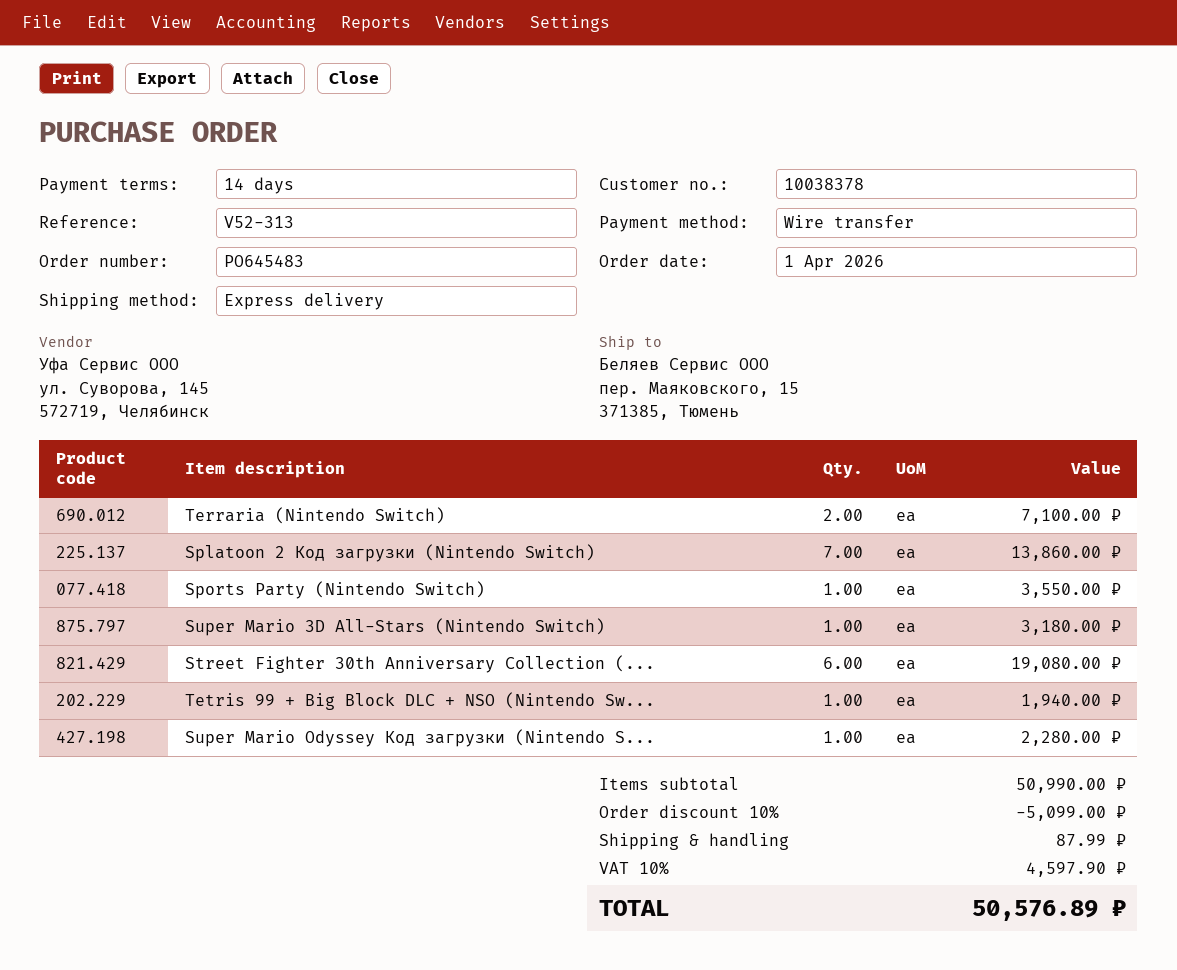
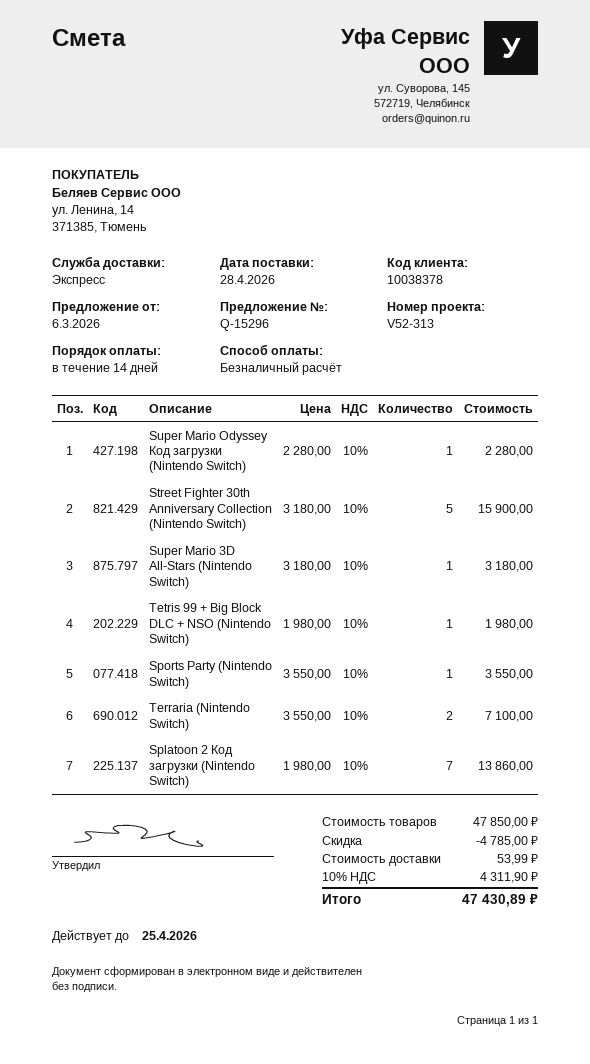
Street Fighter 30th Anniversary Collection (...: 6 for 19080.00 -> 5 for 15900.00
Tetris 99 + Big Block DLC + NSO (Nintendo Sw...: 1 for 1940.00 -> 1 for 1980.00
subtotal: 50990.00 -> 47850.00
discount: 5099.00 -> 4785.00
shipping: 87.99 -> 53.99
tax: 10% = 4597.90 -> 10% = 4311.90
total: 50576.89 -> 47430.89

